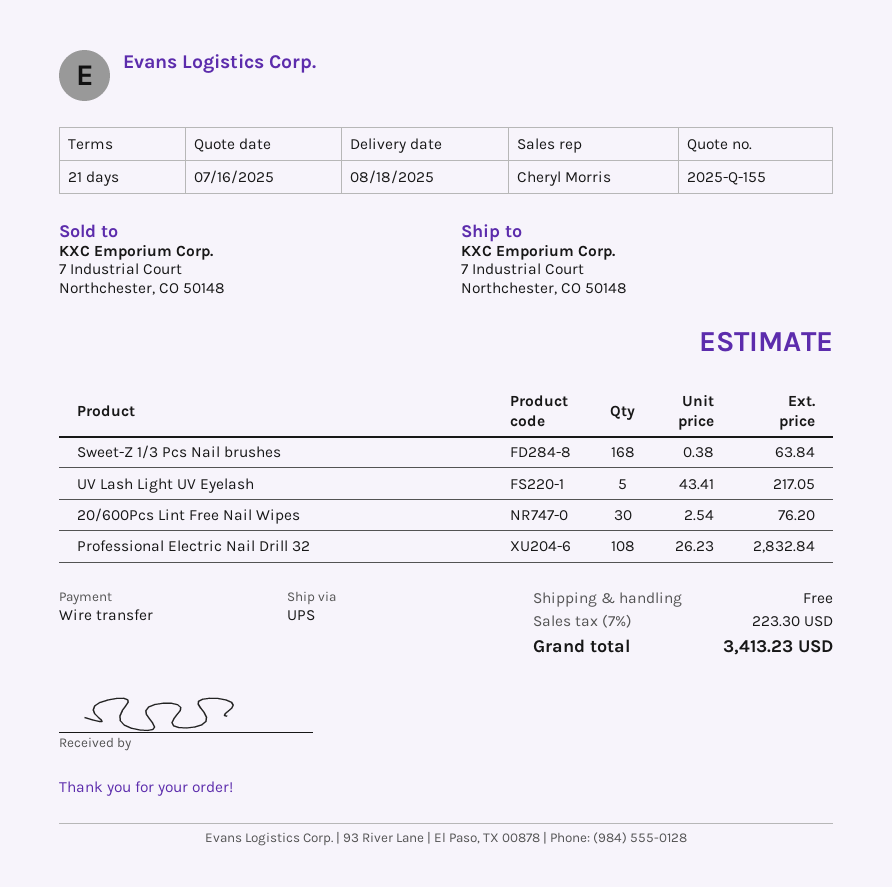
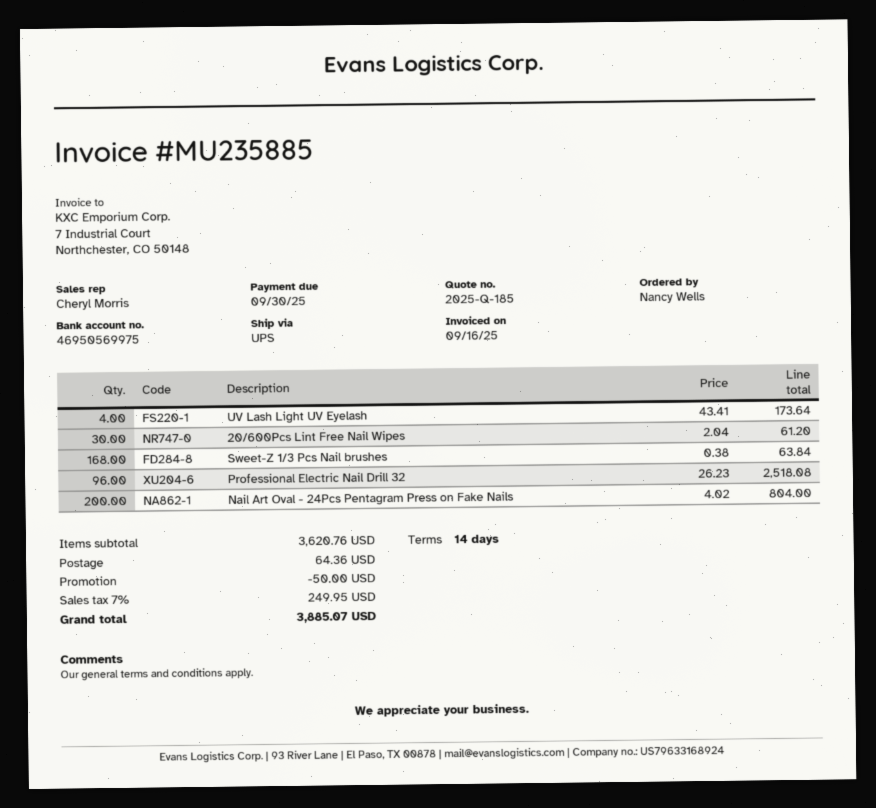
quote number: 2025-Q-155 -> 2025-Q-185
payment terms: 21 days -> 14 days
UV Lash Light UV Eyelash: 5 x 43.41 = 217.05 -> 4 x 43.41 = 173.64
20/600Pcs Lint Free Nail Wipes: 30 x 2.54 = 76.20 -> 30 x 2.04 = 61.20
Professional Electric Nail Drill 32: 108 x 26.23 = 2832.84 -> 96 x 26.23 = 2518.08
Nail Art Oval - 24Pcs Pentagram Press on Fake Nails: none -> 200 x 4.02 = 804.00
discount: none -> 50.00
shipping: 0.00 -> 64.36
tax: 7% = 223.30 -> 7% = 249.95
total: 3413.23 -> 3885.07

